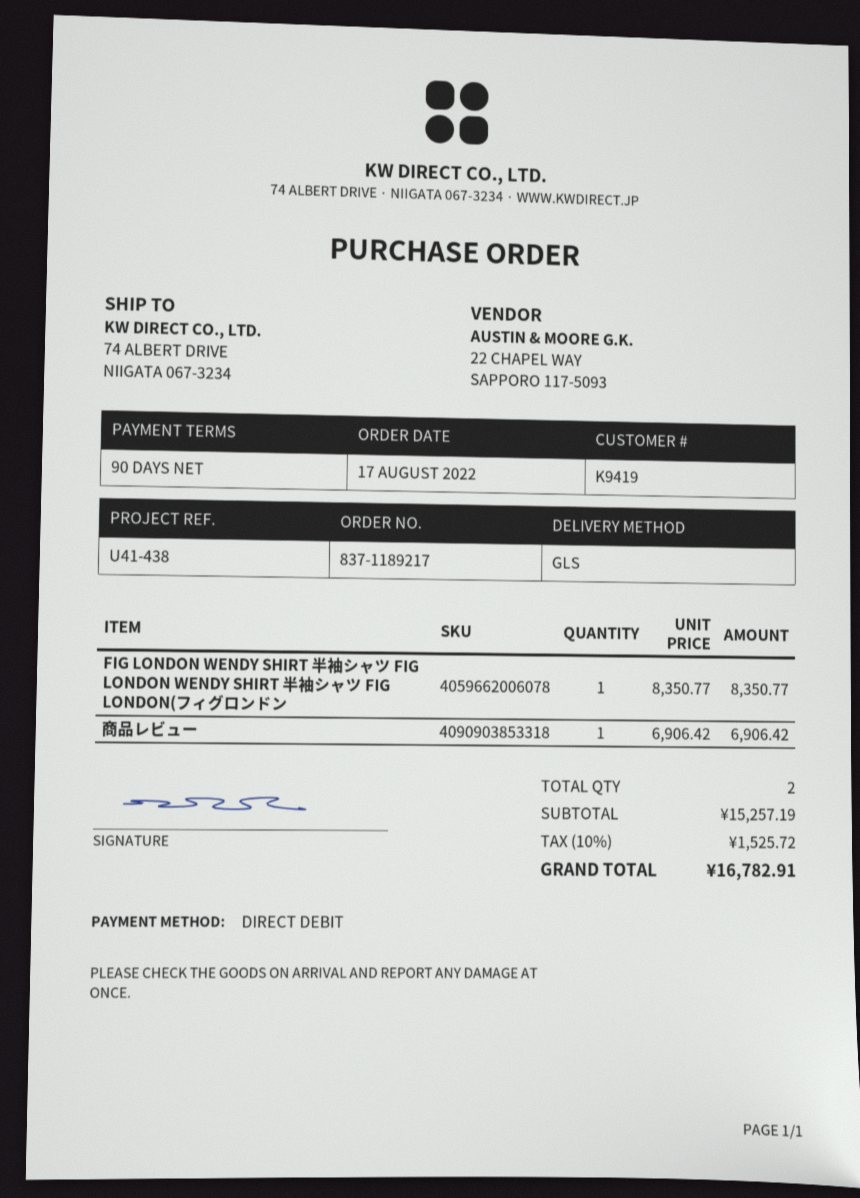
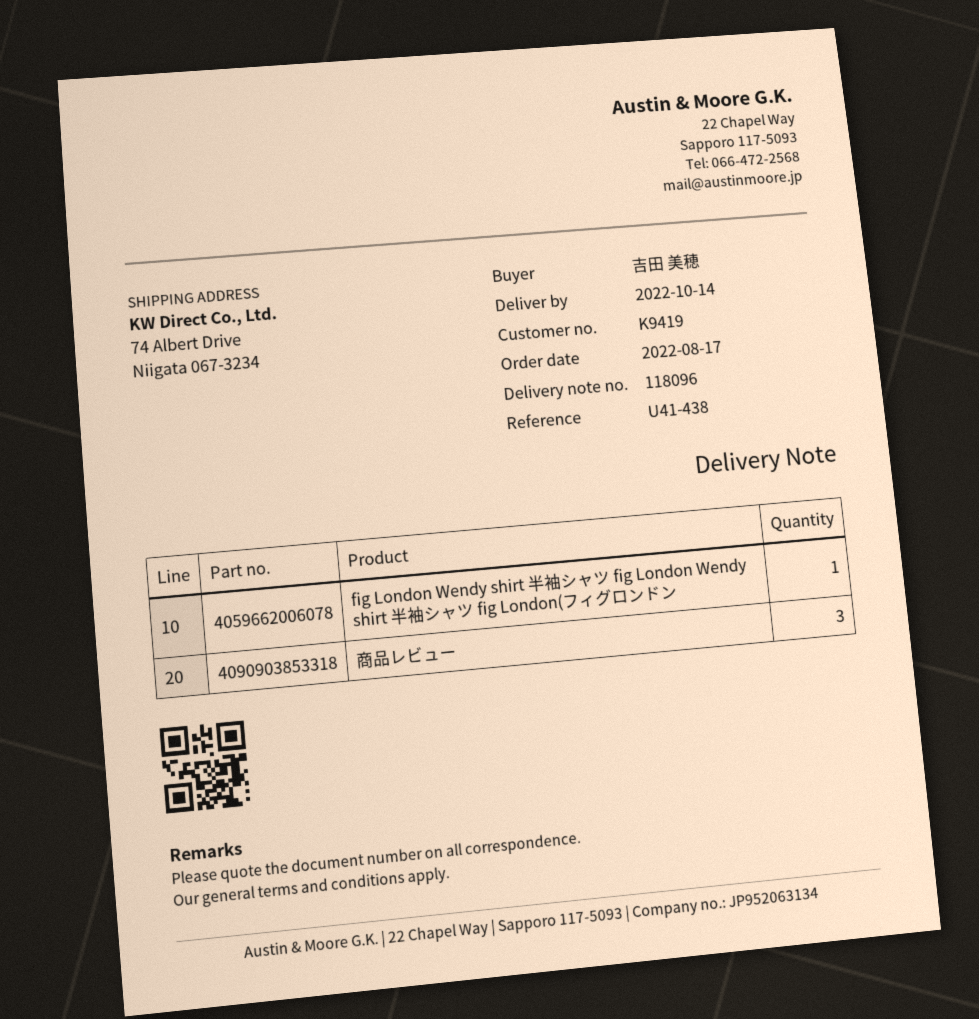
商品レビュー: 1 -> 3

